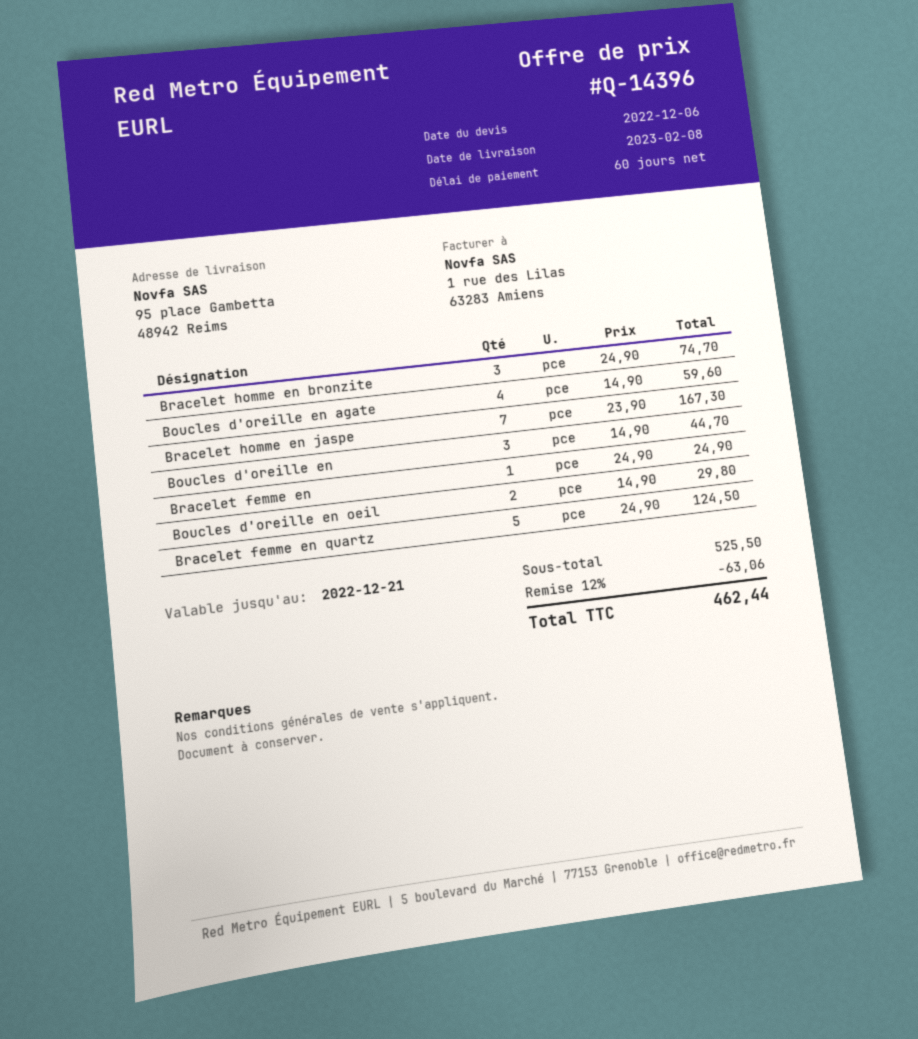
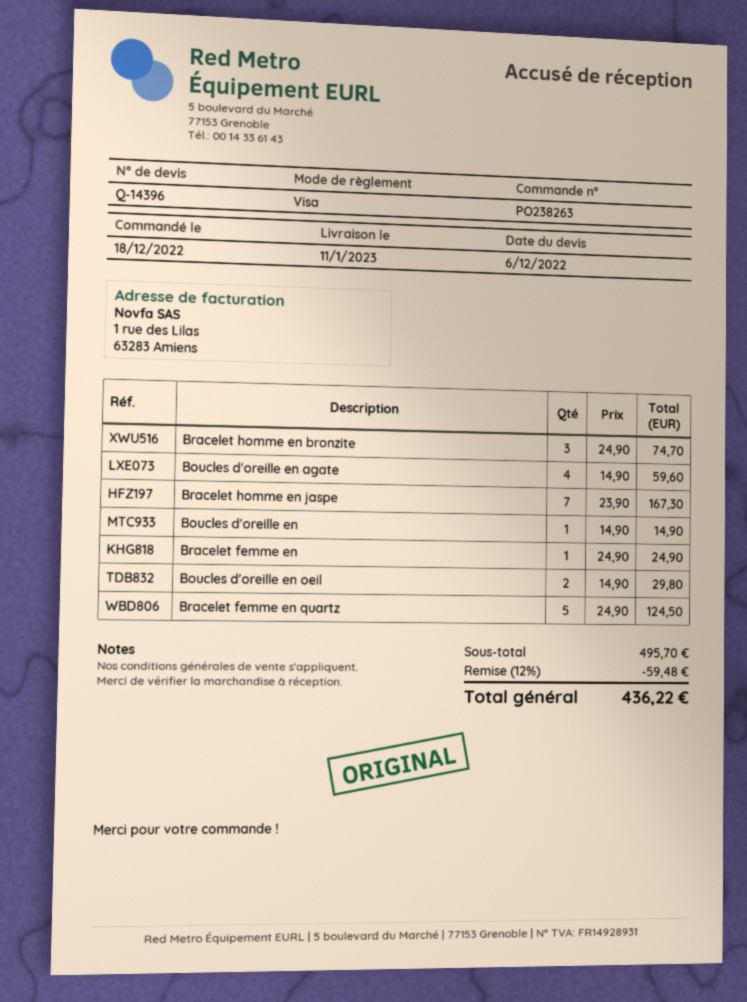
delivery date: 2023-02-08 -> 2023-01-11
Boucles d'oreille en: 3 x 14.90 = 44.70 -> 1 x 14.90 = 14.90
subtotal: 525.50 -> 495.70
discount: 12% = 63.06 -> 12% = 59.48
total: 462.44 -> 436.22

